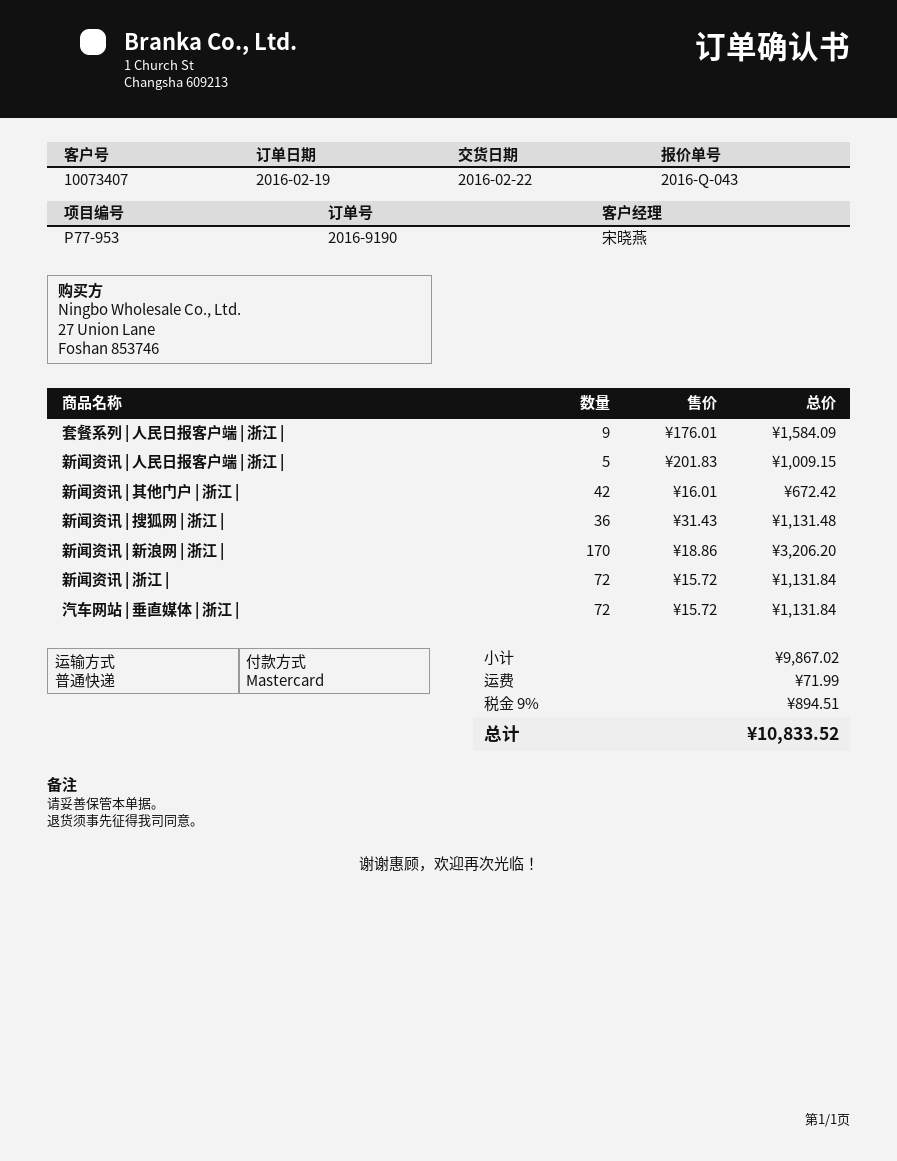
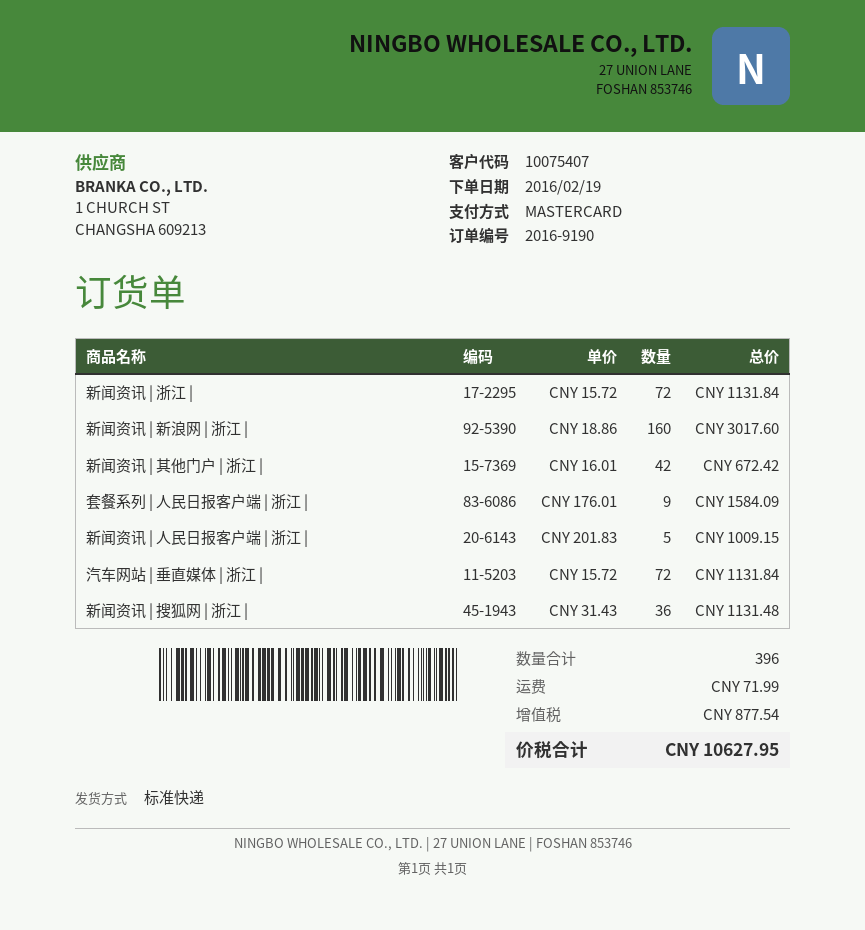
customer number: 10073407 -> 10075407
新闻资讯 | 新浪网 | 浙江 |: 170 x 18.86 = 3206.20 -> 160 x 18.86 = 3017.60
tax: 894.51 -> 877.54
total: 10833.52 -> 10627.95

